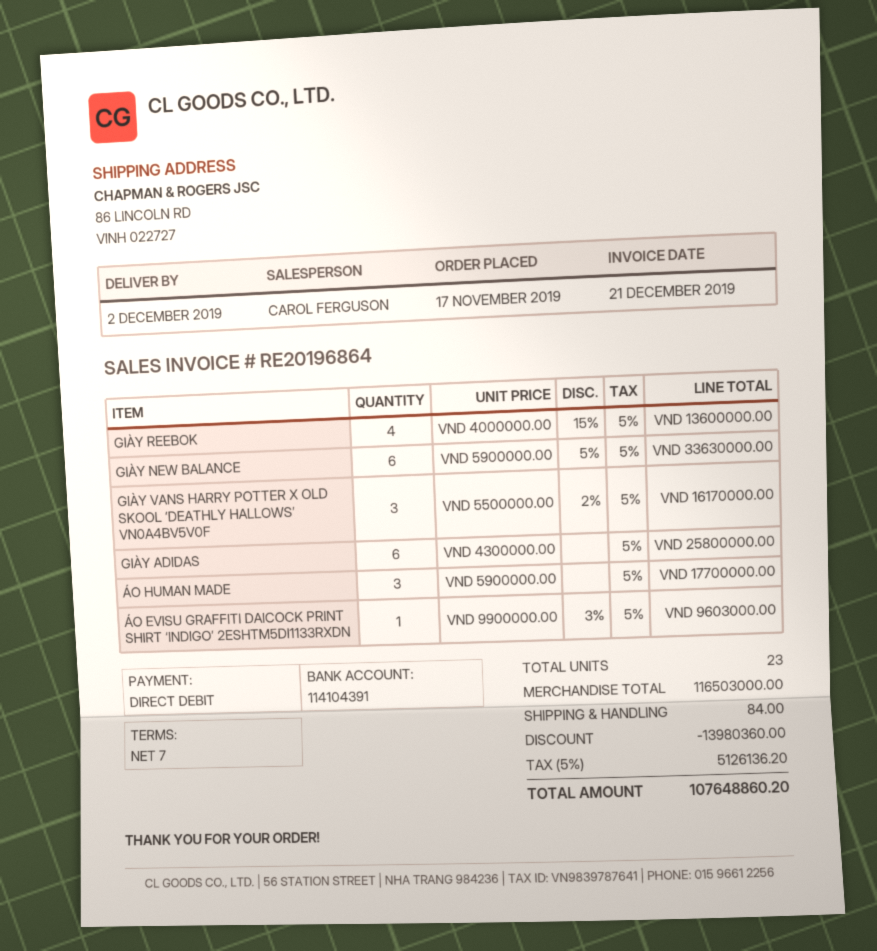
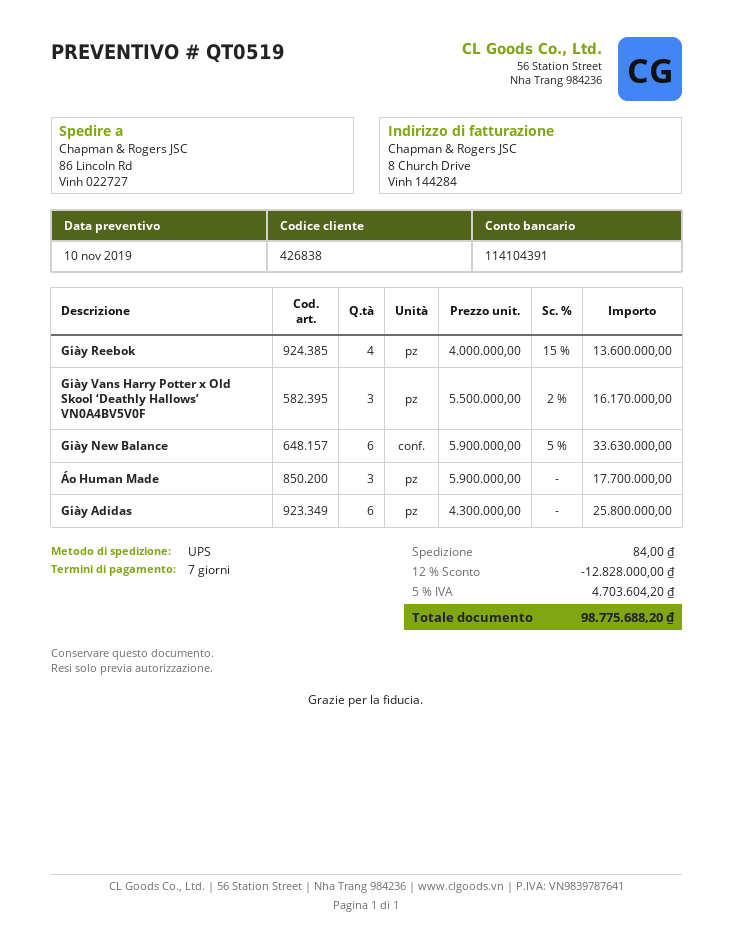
ÁO EVISU GRAFFITI DAICOCK PRINT SHIRT ‘INDIGO’ 2ESHTM5DI1133RXDN: 1 x 9900000.00 - 3% = 9603000.00 -> none
discount: 13980360.00 -> 12828000.00
tax: 5% = 5126136.20 -> 5% = 4703604.20
total: 107648860.20 -> 98775688.20

